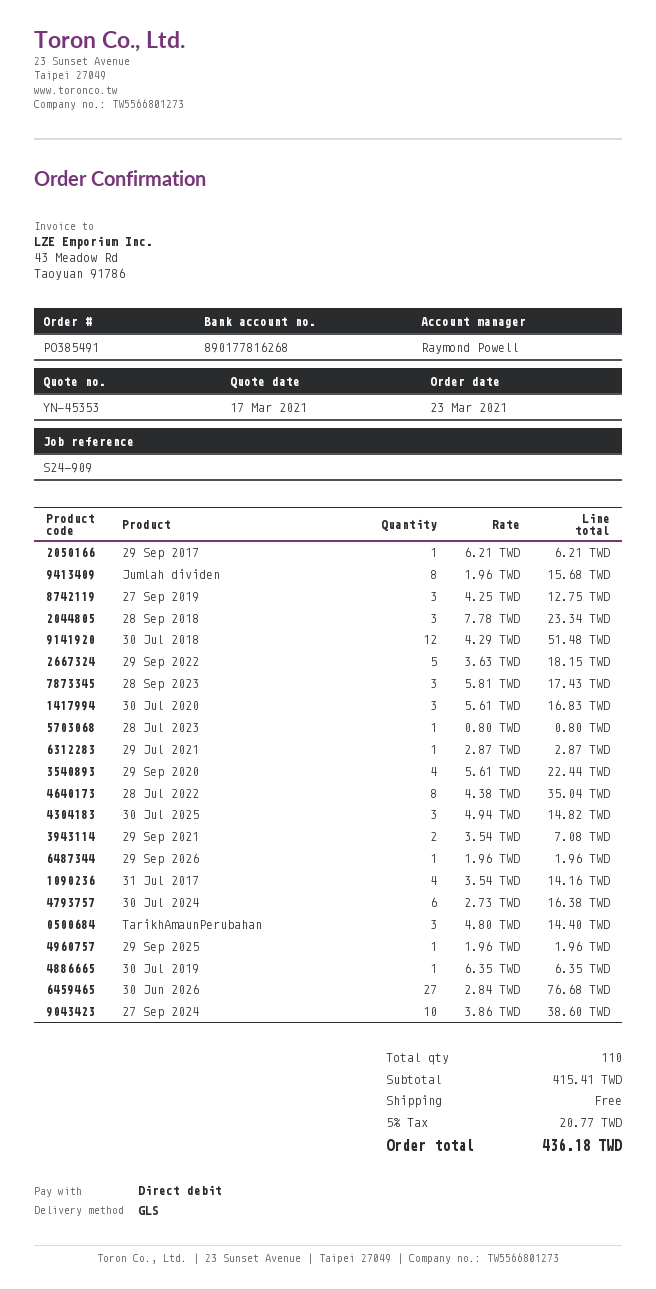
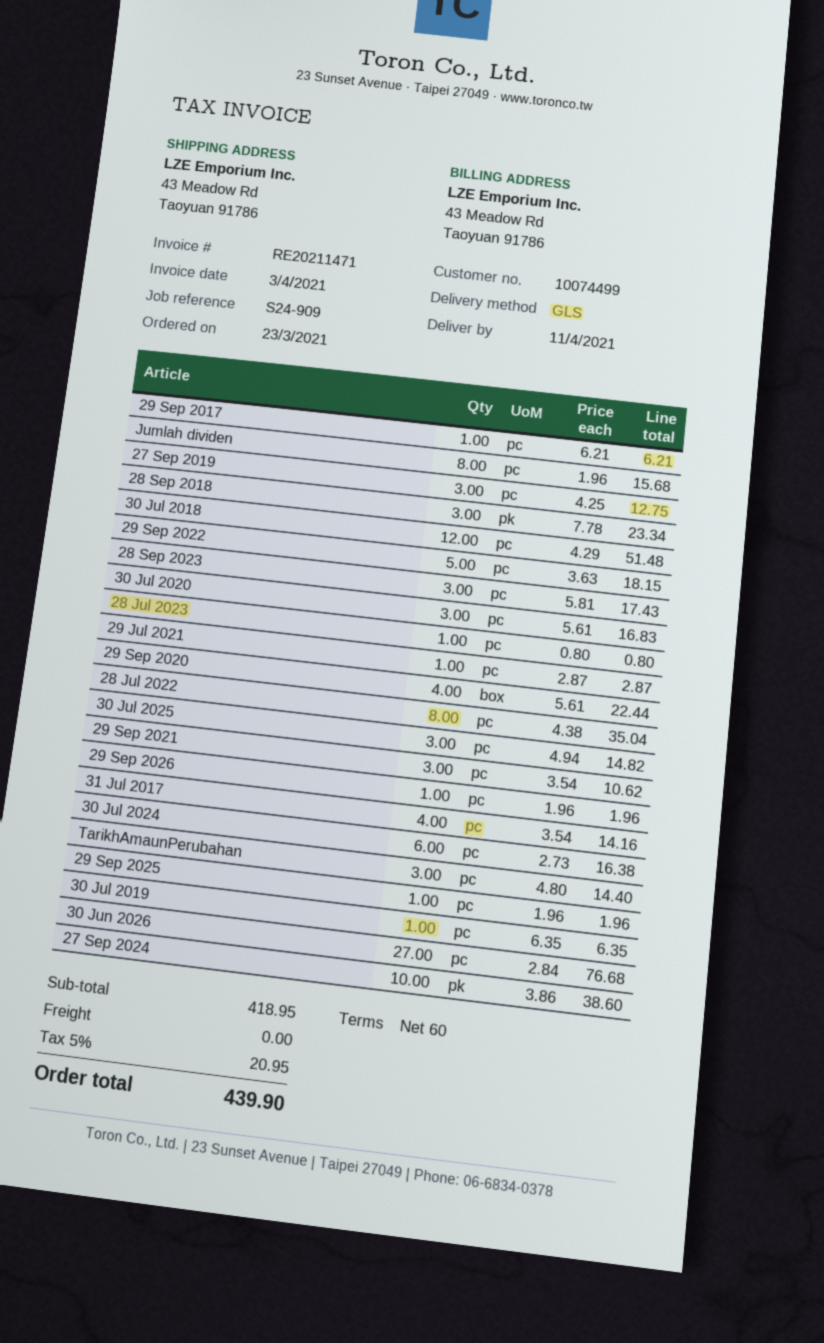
29 Sep 2021: 2 x 3.54 = 7.08 -> 3 x 3.54 = 10.62
subtotal: 415.41 -> 418.95
tax: 5% = 20.77 -> 5% = 20.95
total: 436.18 -> 439.90

